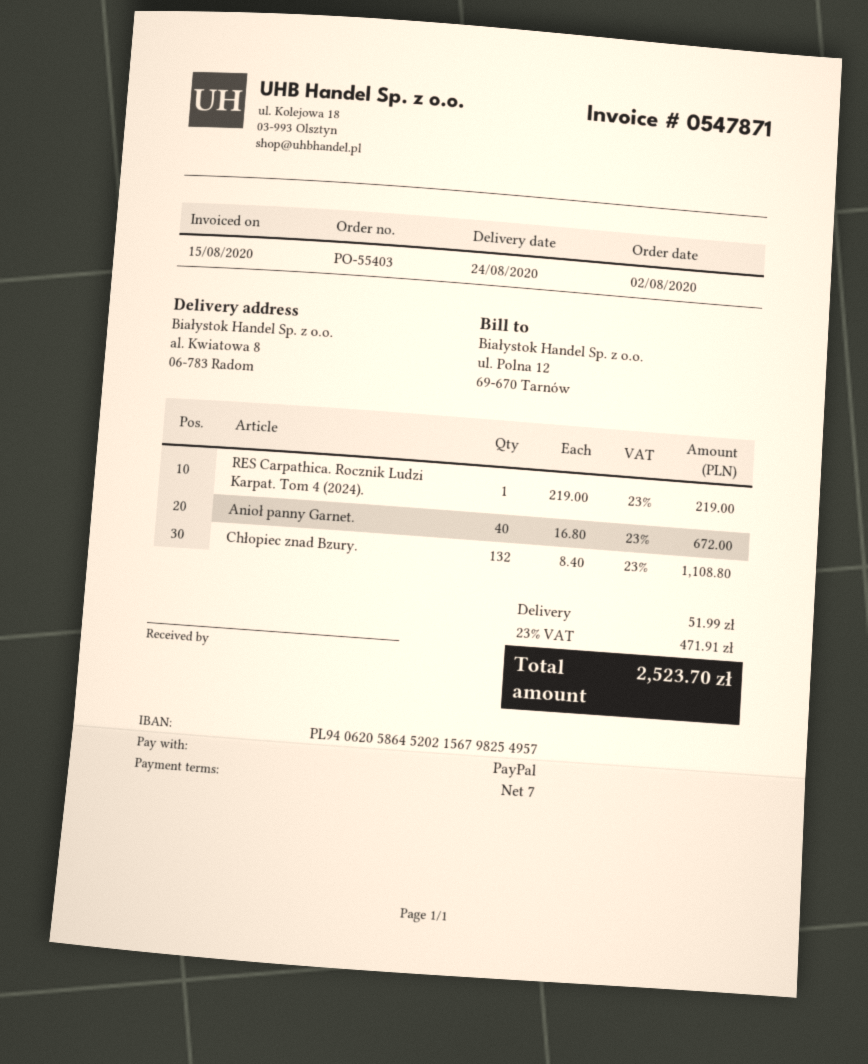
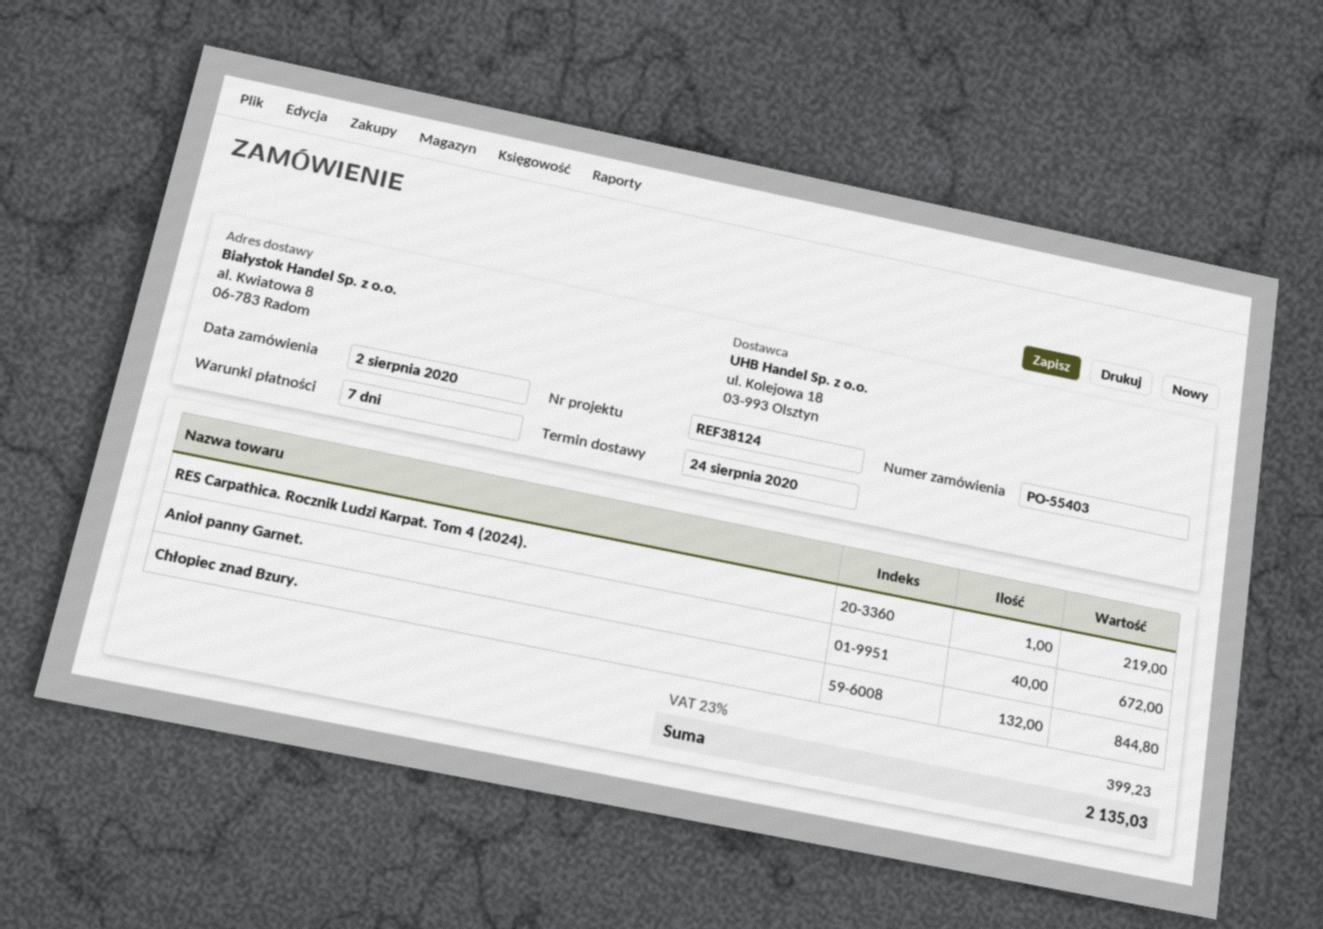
Chłopiec znad Bzury.: 132 for 1108.80 -> 132 for 844.80
shipping: 51.99 -> none
tax: 23% = 471.91 -> 23% = 399.23
total: 2523.70 -> 2135.03

